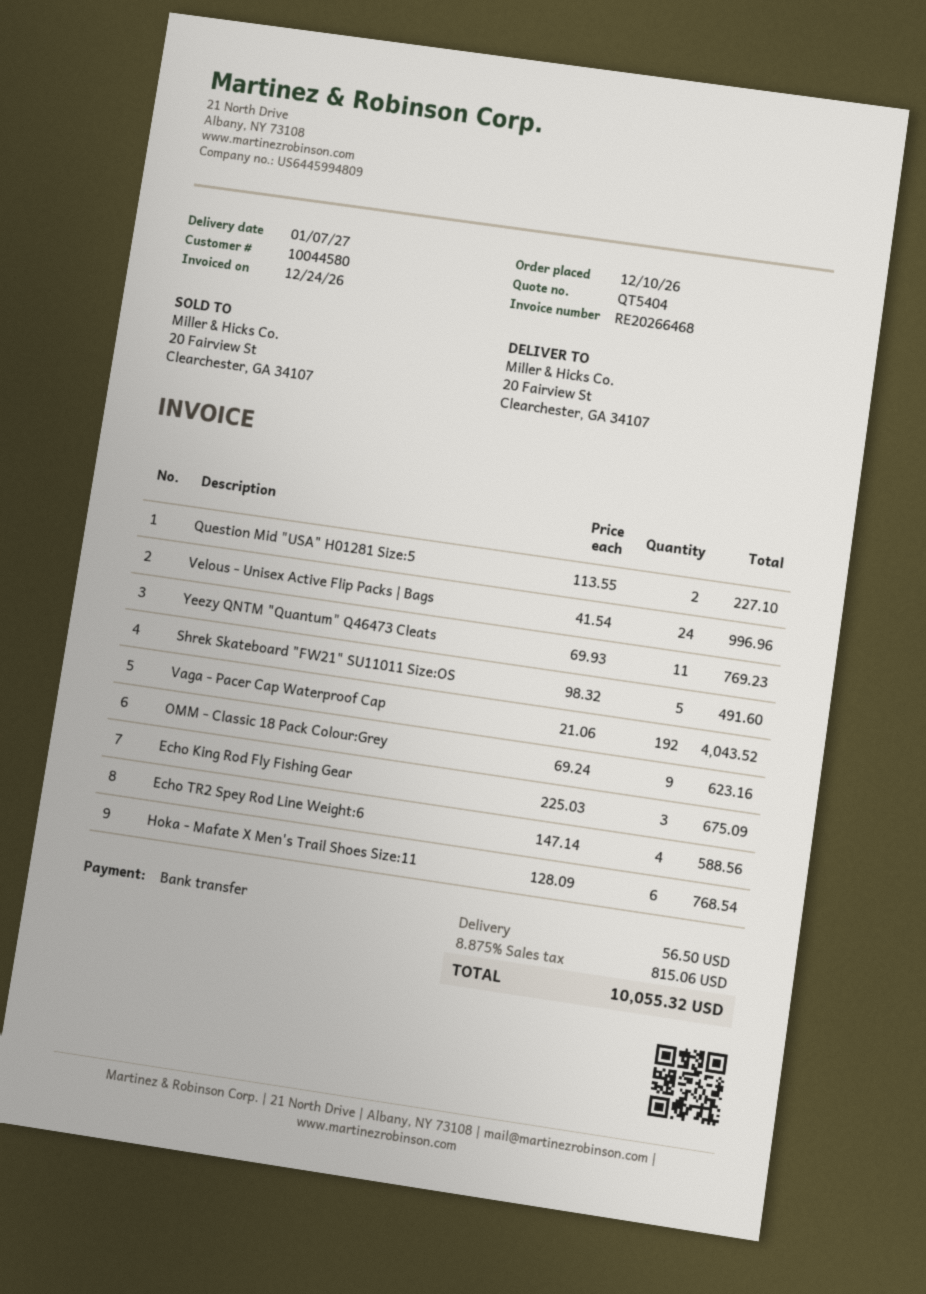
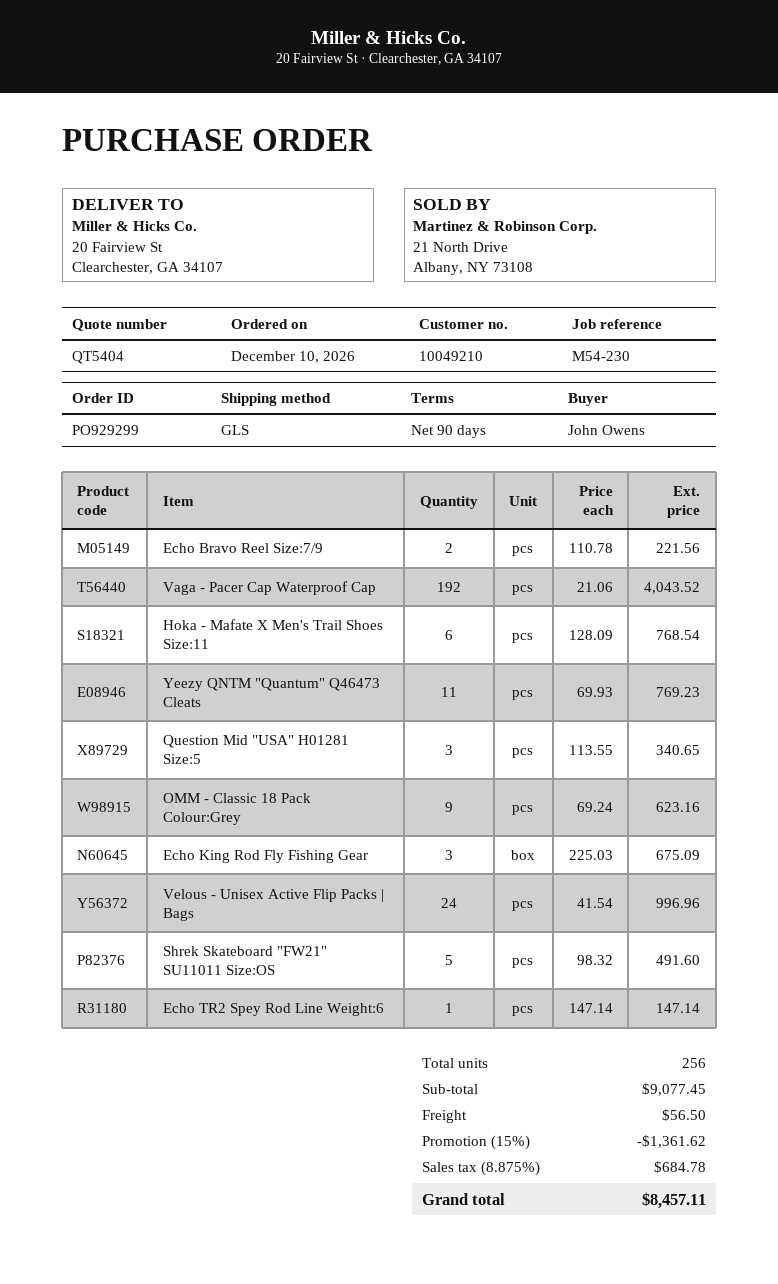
customer number: 10044580 -> 10049210
Question Mid "USA" H01281 Size:5: 2 x 113.55 = 227.10 -> 3 x 113.55 = 340.65
Echo TR2 Spey Rod Line Weight:6: 4 x 147.14 = 588.56 -> 1 x 147.14 = 147.14
Echo Bravo Reel Size:7/9: none -> 2 x 110.78 = 221.56
discount: none -> 15% = 1361.62
tax: 8.875% = 815.06 -> 8.875% = 684.78
total: 10055.32 -> 8457.11

